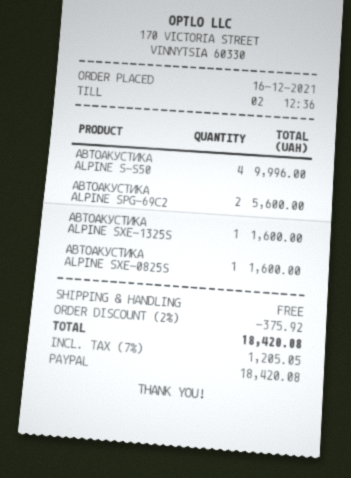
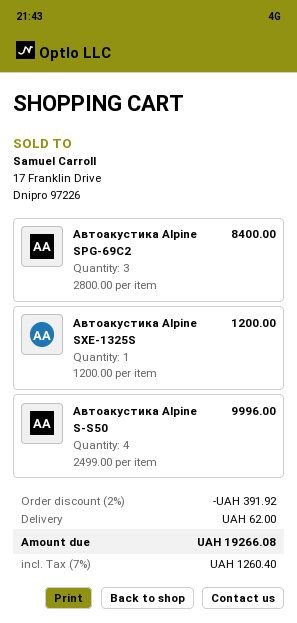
АВТОАКУСТИКА ALPINE SPG-69C2: 2 for 5600.00 -> 3 for 8400.00
АВТОАКУСТИКА ALPINE SXE-1325S: 1 for 1600.00 -> 1 for 1200.00
АВТОАКУСТИКА ALPINE SXE-0825S: 1 for 1600.00 -> none
discount: 2% = 375.92 -> 2% = 391.92
shipping: 0.00 -> 62.00
tax: 7% = 1205.05 -> 7% = 1260.40
total: 18420.08 -> 19266.08

